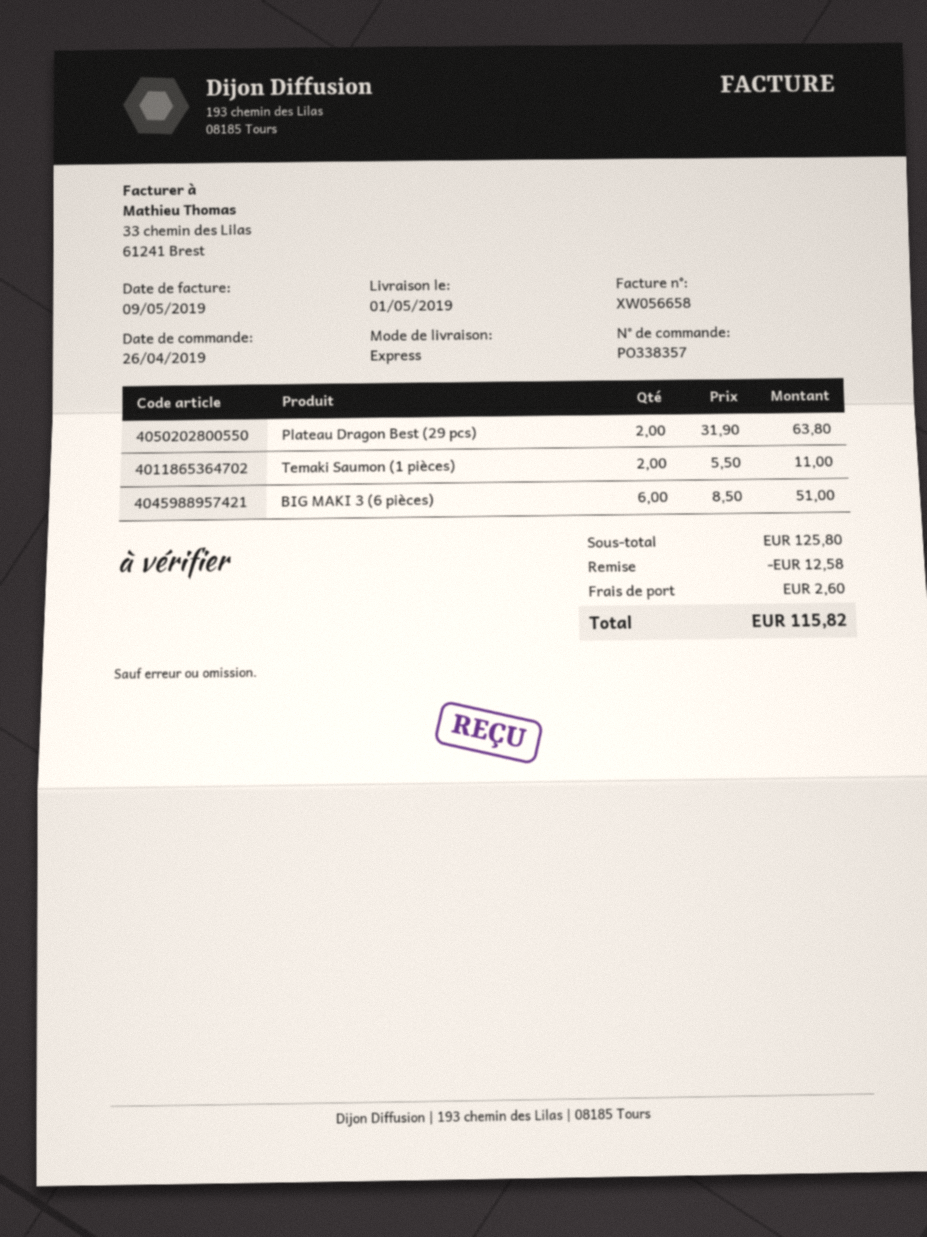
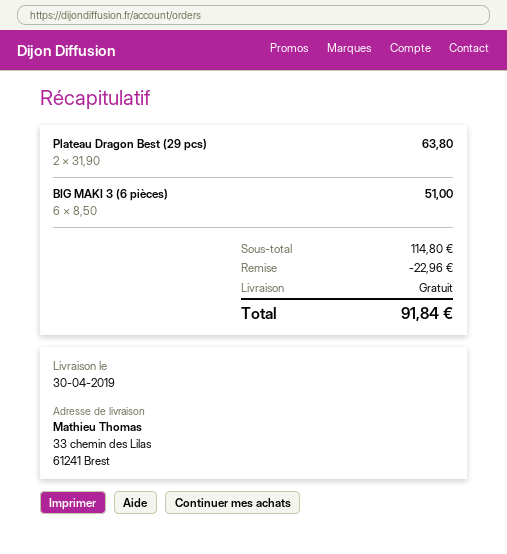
delivery date: 2019-05-01 -> 2019-04-30
Temaki Saumon (1 pièces): 2 x 5.50 = 11.00 -> none
subtotal: 125.80 -> 114.80
discount: 12.58 -> 22.96
shipping: 2.60 -> 0.00
total: 115.82 -> 91.84

